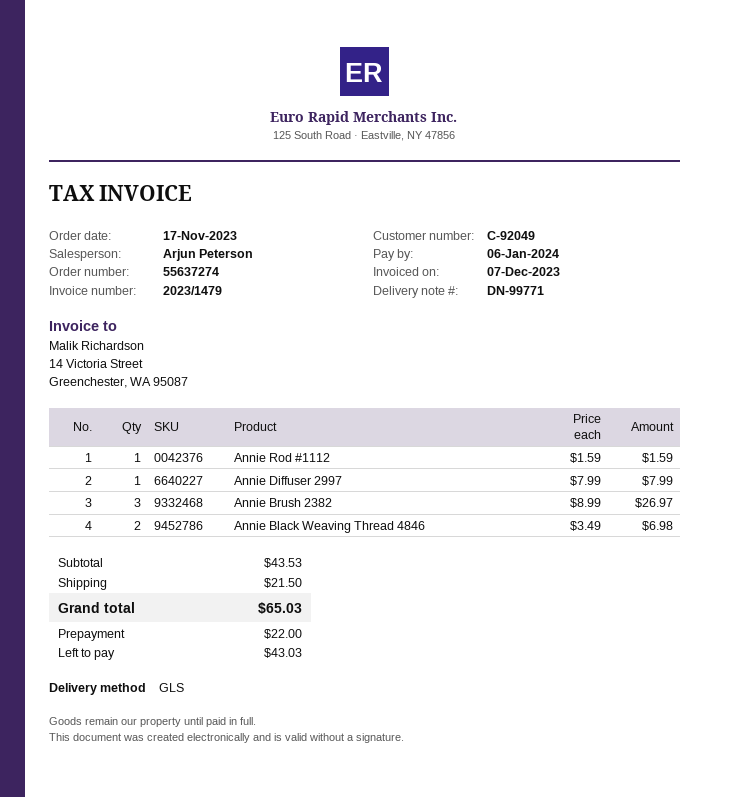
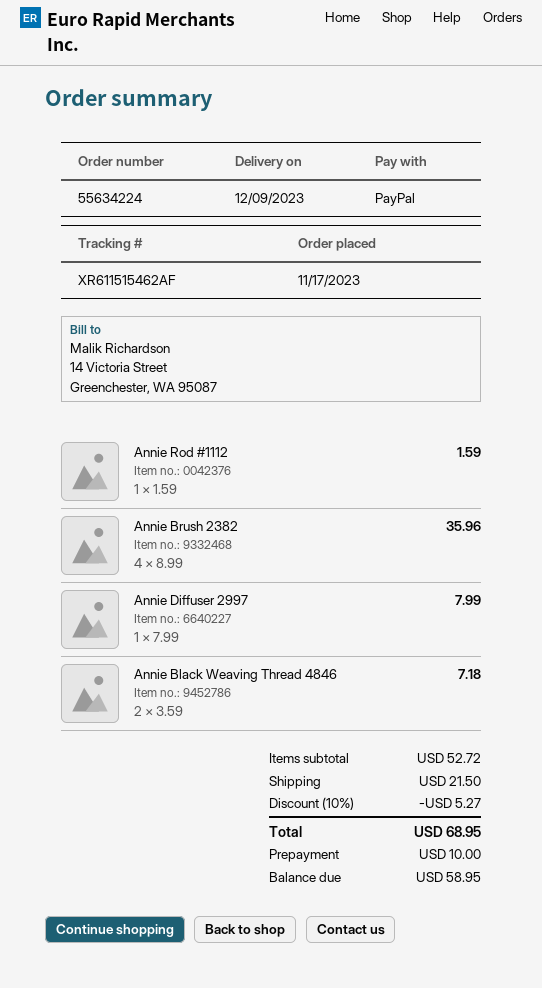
order number: 55637274 -> 55634224
Annie Brush 2382: 3 x 8.99 = 26.97 -> 4 x 8.99 = 35.96
Annie Black Weaving Thread 4846: 2 x 3.49 = 6.98 -> 2 x 3.59 = 7.18
subtotal: 43.53 -> 52.72
discount: none -> 10% = 5.27
total: 65.03 -> 68.95
deposit: 22.00 -> 10.00
balance: 43.03 -> 58.95

